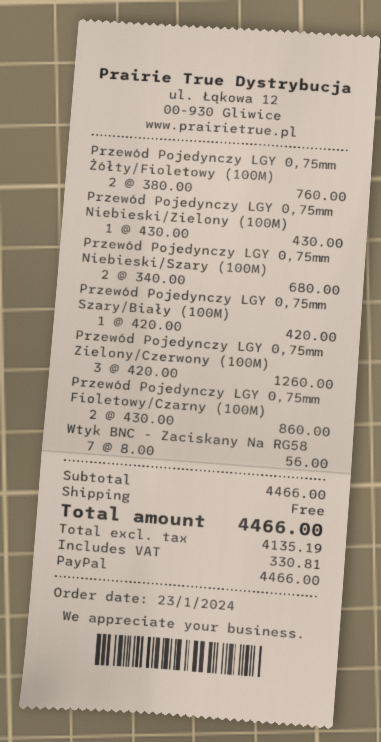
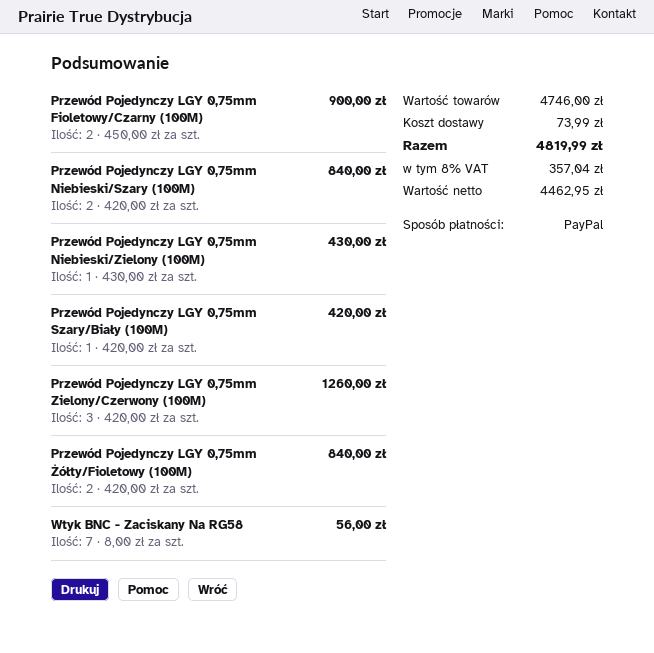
Przewód Pojedynczy LGY 0,75mm Żółty/Fioletowy (100M): 2 x 380.00 = 760.00 -> 2 x 420.00 = 840.00
Przewód Pojedynczy LGY 0,75mm Niebieski/Szary (100M): 2 x 340.00 = 680.00 -> 2 x 420.00 = 840.00
Przewód Pojedynczy LGY 0,75mm Fioletowy/Czarny (100M): 2 x 430.00 = 860.00 -> 2 x 450.00 = 900.00
subtotal: 4466.00 -> 4746.00
shipping: 0.00 -> 73.99
net: 4135.19 -> 4462.95
tax: 330.81 -> 357.04
total: 4466.00 -> 4819.99

